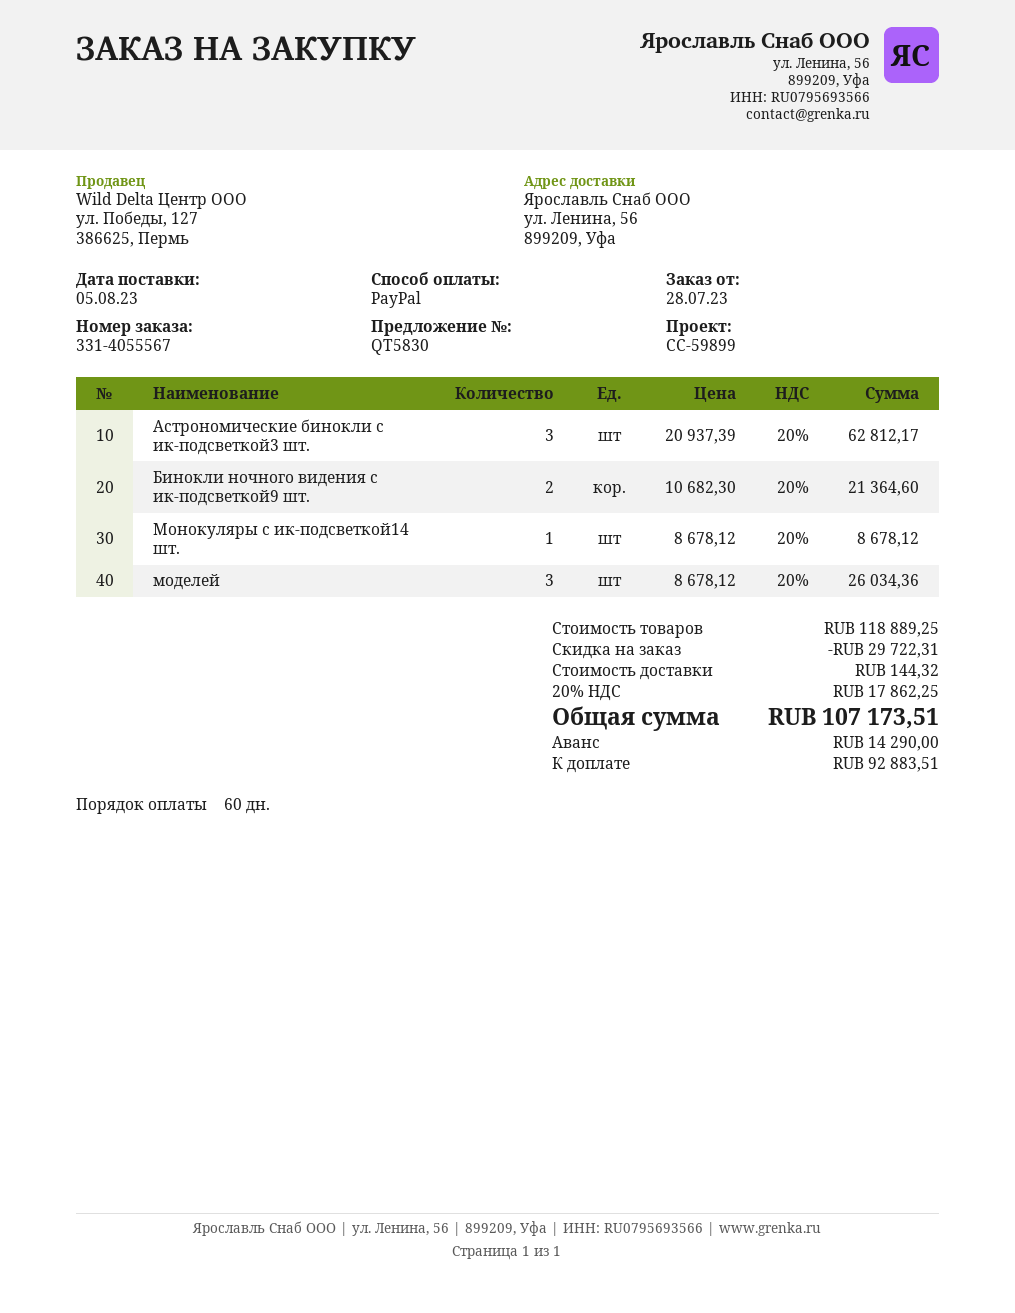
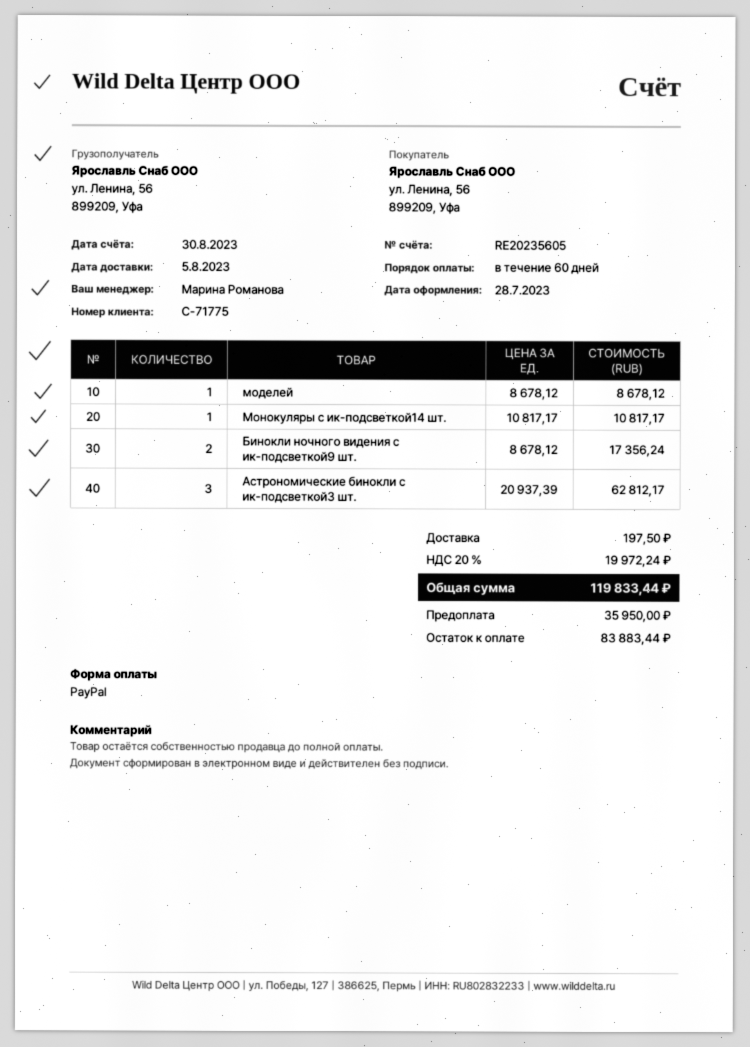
Бинокли ночного видения с ик-подсветкой9 шт.: 2 x 10682.30 = 21364.60 -> 2 x 8678.12 = 17356.24
Монокуляры с ик-подсветкой14 шт.: 1 x 8678.12 = 8678.12 -> 1 x 10817.17 = 10817.17
моделей: 3 x 8678.12 = 26034.36 -> 1 x 8678.12 = 8678.12
discount: 29722.31 -> none
shipping: 144.32 -> 197.50
tax: 20% = 17862.25 -> 20% = 19972.24
total: 107173.51 -> 119833.44
deposit: 14290.00 -> 35950.00
balance: 92883.51 -> 83883.44

